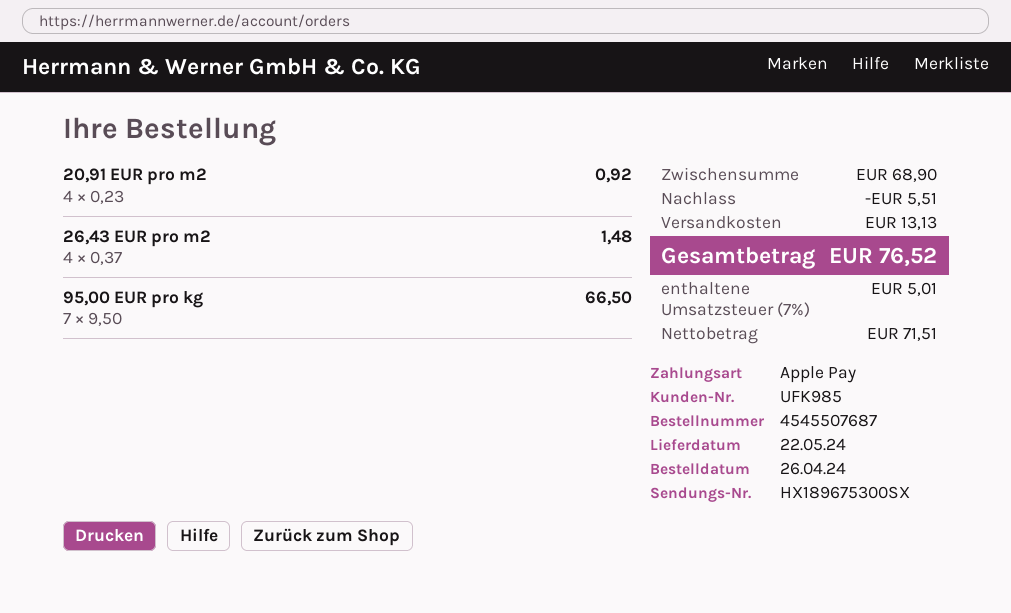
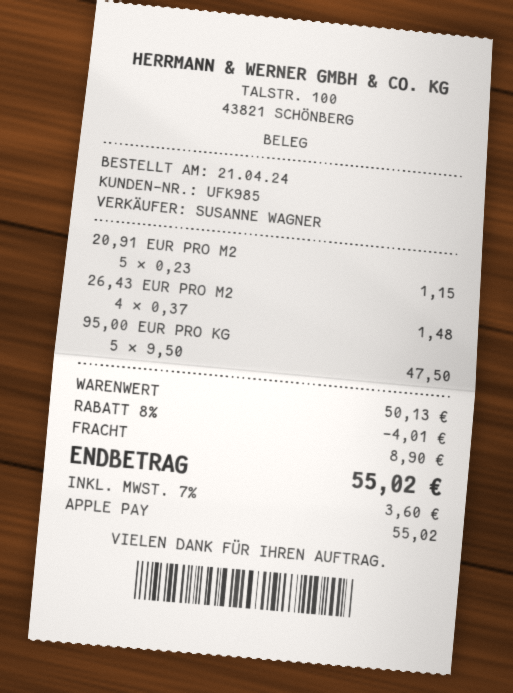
order date: 2024-04-26 -> 2024-04-21
20,91 EUR pro m2: 4 x 0.23 = 0.92 -> 5 x 0.23 = 1.15
95,00 EUR pro kg: 7 x 9.50 = 66.50 -> 5 x 9.50 = 47.50
subtotal: 68.90 -> 50.13
discount: 5.51 -> 4.01
shipping: 13.13 -> 8.90
tax: 7% = 5.01 -> 7% = 3.60
total: 76.52 -> 55.02

